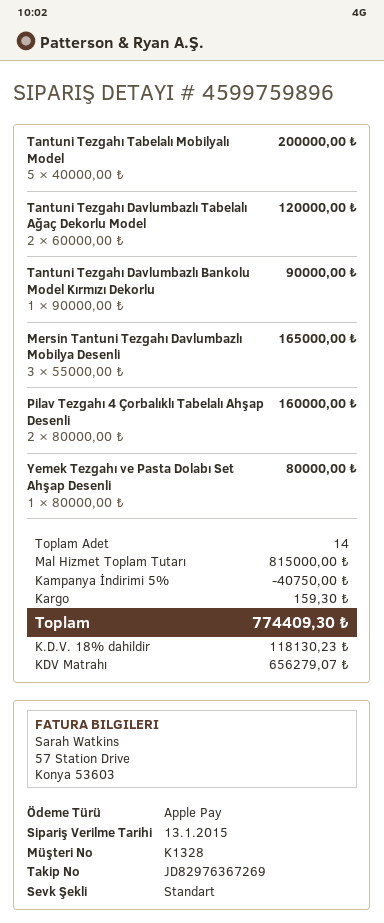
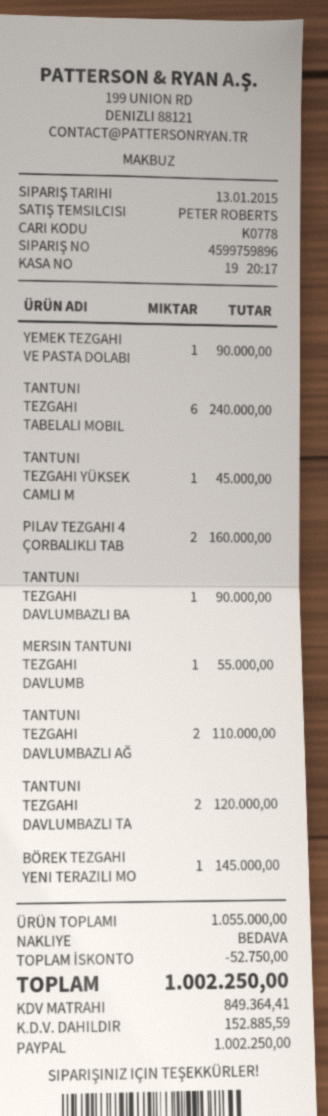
customer number: K1328 -> K0778
payment method: Apple Pay -> PayPal
Tantuni Tezgahı Tabelalı Mobilyalı Model: 5 for 200000.00 -> 6 for 240000.00
Mersin Tantuni Tezgahı Davlumbazlı Mobilya Desenli: 3 for 165000.00 -> 1 for 55000.00
Yemek Tezgahı ve Pasta Dolabı Set Ahşap Desenli: 1 for 80000.00 -> 1 for 90000.00
TANTUNI TEZGAHI YÜKSEK CAMLI M: none -> 1 for 45000.00
TANTUNI TEZGAHI DAVLUMBAZLI AĞ: none -> 2 for 110000.00
BÖREK TEZGAHI YENI TERAZILI MO: none -> 1 for 145000.00
subtotal: 815000.00 -> 1055000.00
discount: 40750.00 -> 52750.00
shipping: 159.30 -> 0.00
net: 656279.07 -> 849364.41
tax: 118130.23 -> 152885.59
total: 774409.30 -> 1002250.00

